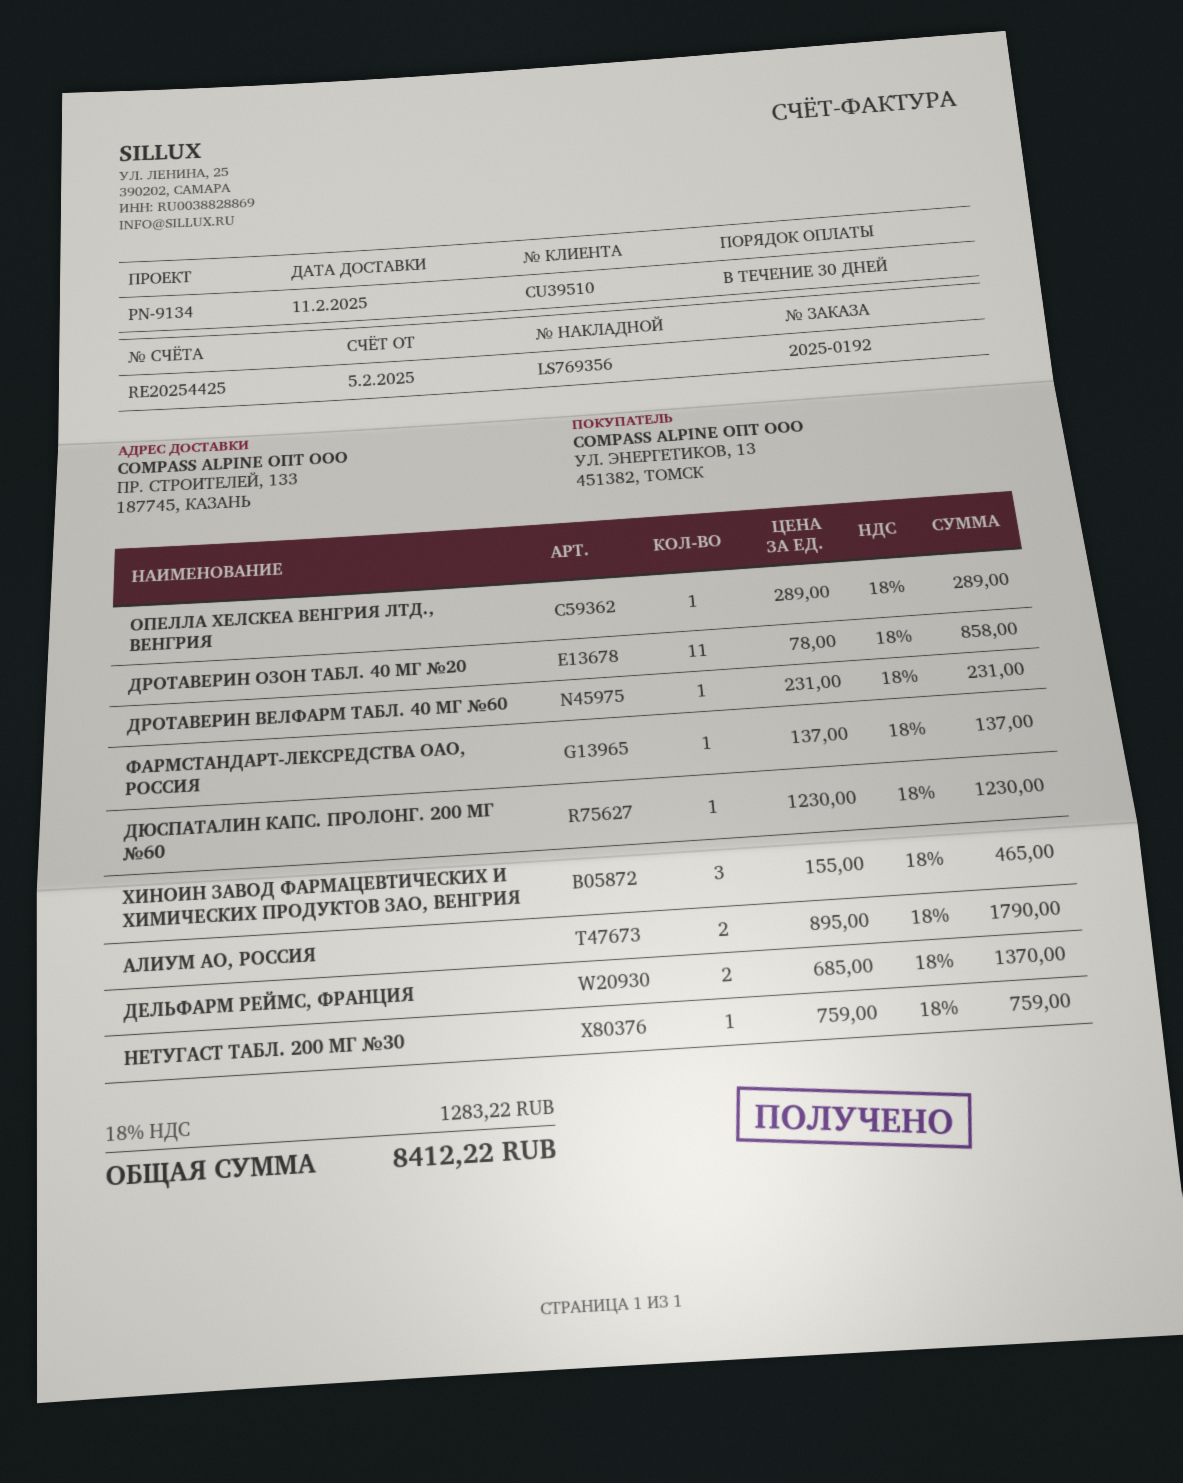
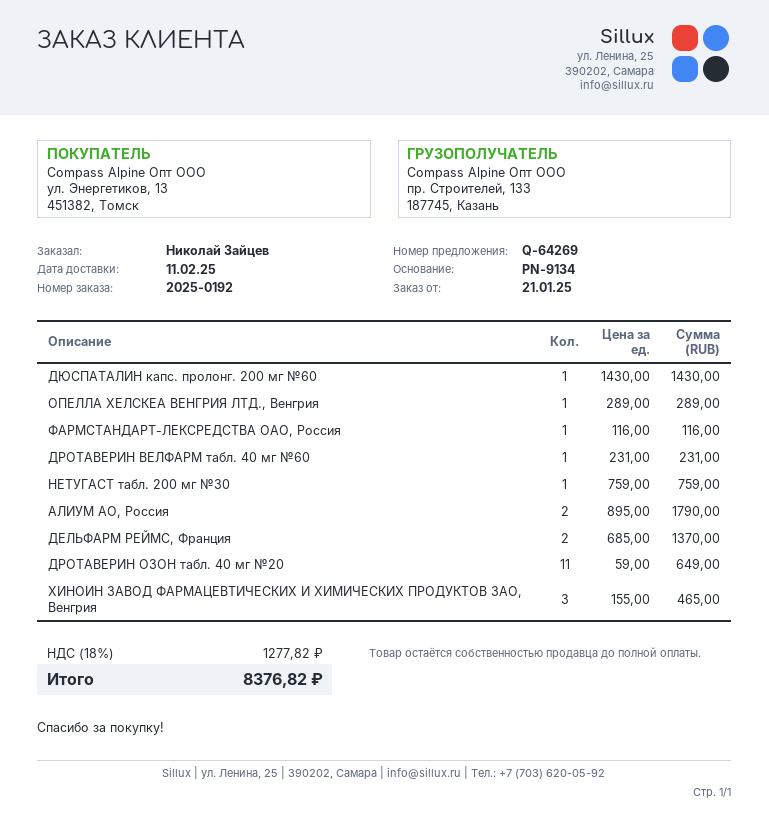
ДРОТАВЕРИН ОЗОН ТАБЛ. 40 МГ №20: 11 x 78.00 = 858.00 -> 11 x 59.00 = 649.00
ФАРМСТАНДАРТ-ЛЕКСРЕДСТВА ОАО, РОССИЯ: 1 x 137.00 = 137.00 -> 1 x 116.00 = 116.00
ДЮСПАТАЛИН КАПС. ПРОЛОНГ. 200 МГ №60: 1 x 1230.00 = 1230.00 -> 1 x 1430.00 = 1430.00
tax: 18% = 1283.22 -> 18% = 1277.82
total: 8412.22 -> 8376.82

